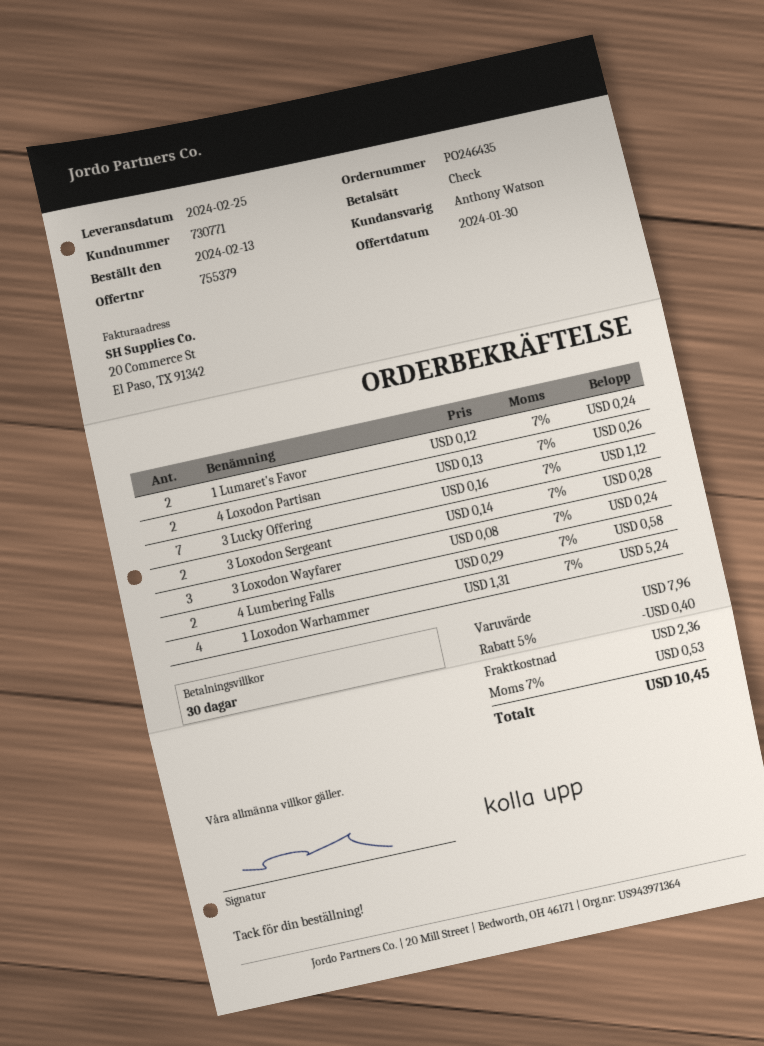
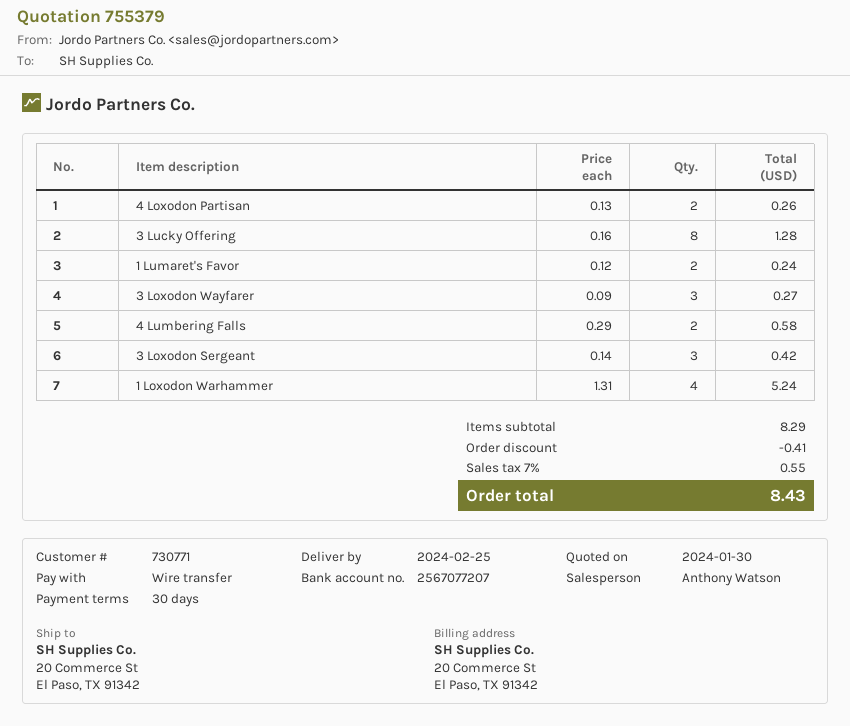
payment method: cheque -> bank transfer
3 Lucky Offering: 7 x 0.16 = 1.12 -> 8 x 0.16 = 1.28
3 Loxodon Sergeant: 2 x 0.14 = 0.28 -> 3 x 0.14 = 0.42
3 Loxodon Wayfarer: 3 x 0.08 = 0.24 -> 3 x 0.09 = 0.27
subtotal: 7.96 -> 8.29
discount: 0.40 -> 0.41
shipping: 2.36 -> none
tax: 7% = 0.53 -> 7% = 0.55
total: 10.45 -> 8.43

